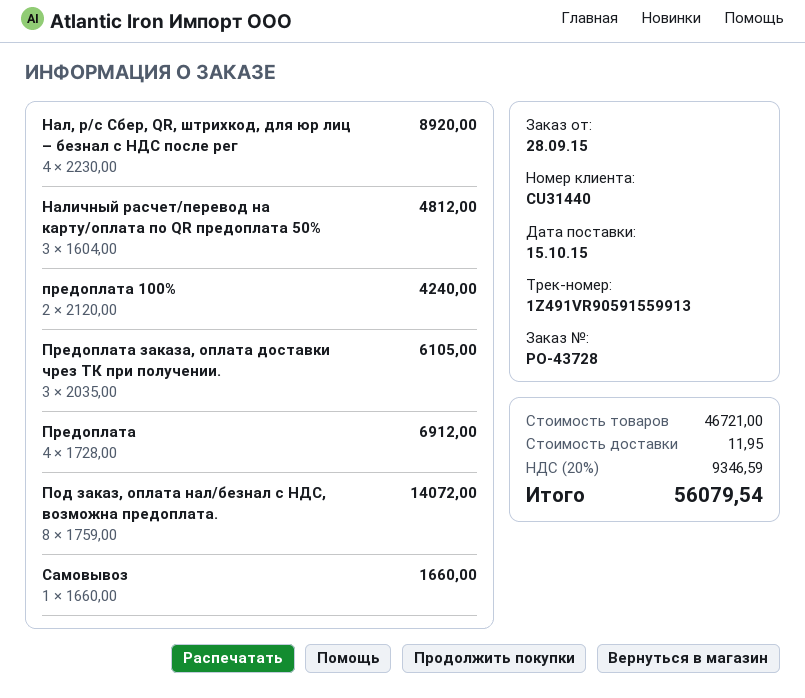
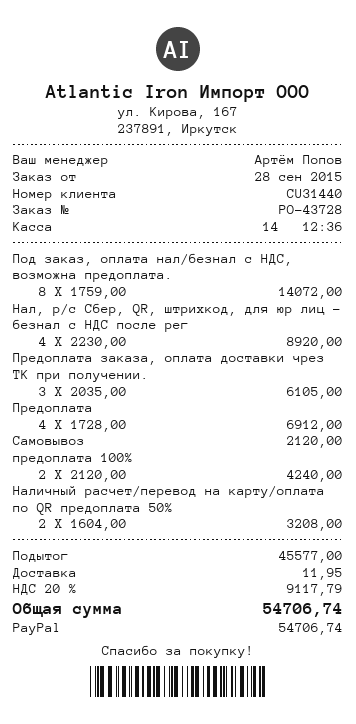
Наличный расчет/перевод на карту/оплата по QR предоплата 50%: 3 x 1604.00 = 4812.00 -> 2 x 1604.00 = 3208.00
Самовывоз: 1 x 1660.00 = 1660.00 -> 1 x 2120.00 = 2120.00
subtotal: 46721.00 -> 45577.00
tax: 20% = 9346.59 -> 20% = 9117.79
total: 56079.54 -> 54706.74

